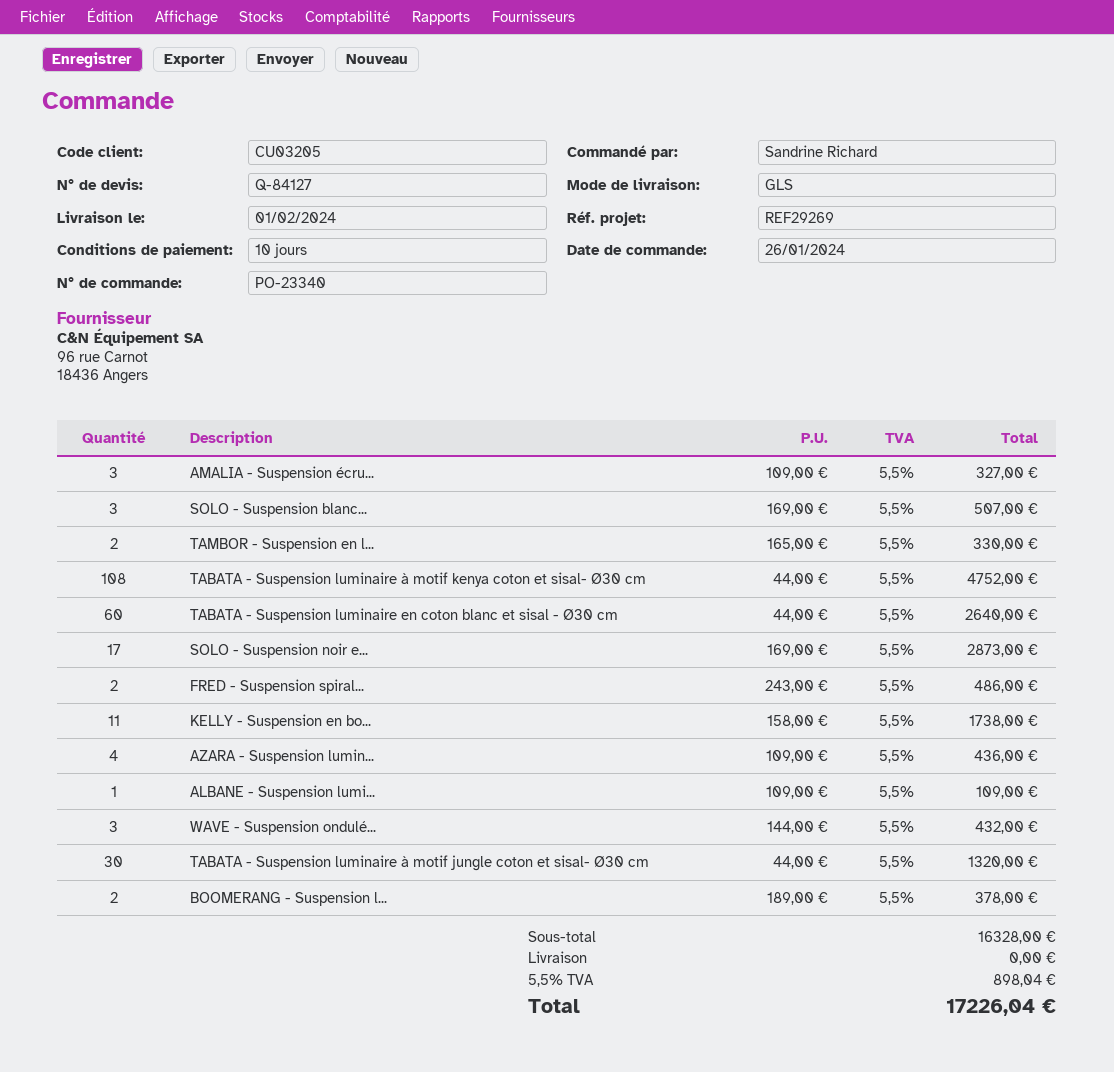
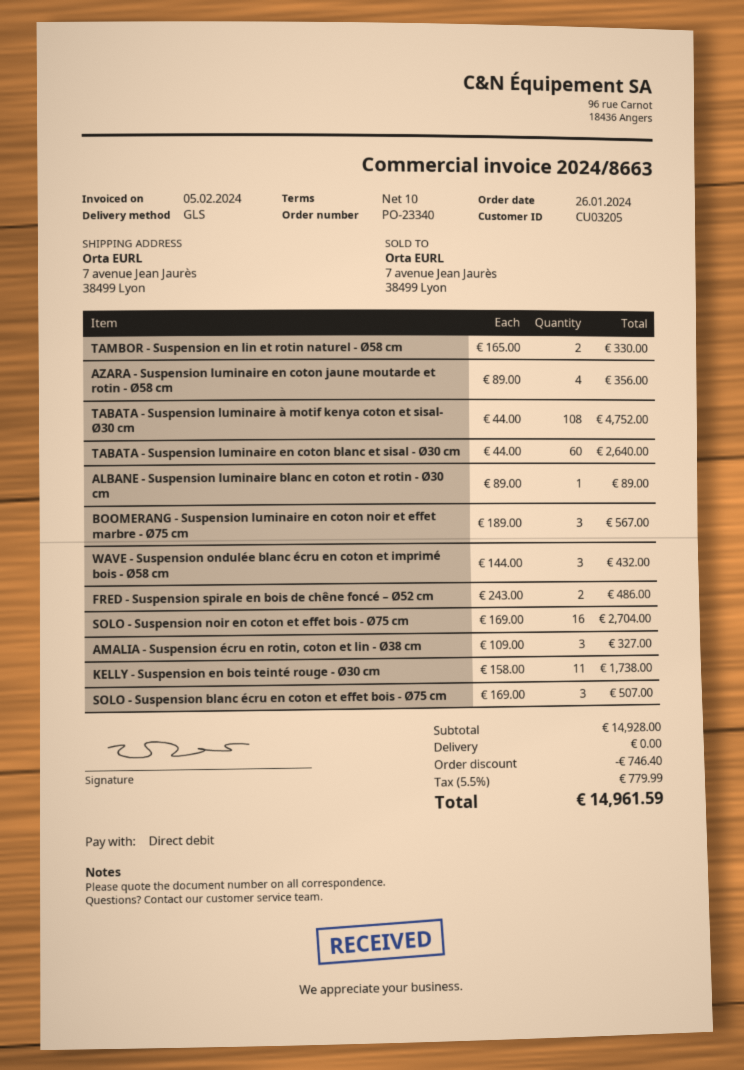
SOLO - Suspension noir e...: 17 x 169.00 = 2873.00 -> 16 x 169.00 = 2704.00
AZARA - Suspension lumin...: 4 x 109.00 = 436.00 -> 4 x 89.00 = 356.00
ALBANE - Suspension lumi...: 1 x 109.00 = 109.00 -> 1 x 89.00 = 89.00
TABATA - Suspension luminaire à motif jungle coton et sisal- Ø30 cm: 30 x 44.00 = 1320.00 -> none
BOOMERANG - Suspension l...: 2 x 189.00 = 378.00 -> 3 x 189.00 = 567.00
subtotal: 16328.00 -> 14928.00
discount: none -> 746.40
tax: 5.5% = 898.04 -> 5.5% = 779.99
total: 17226.04 -> 14961.59

